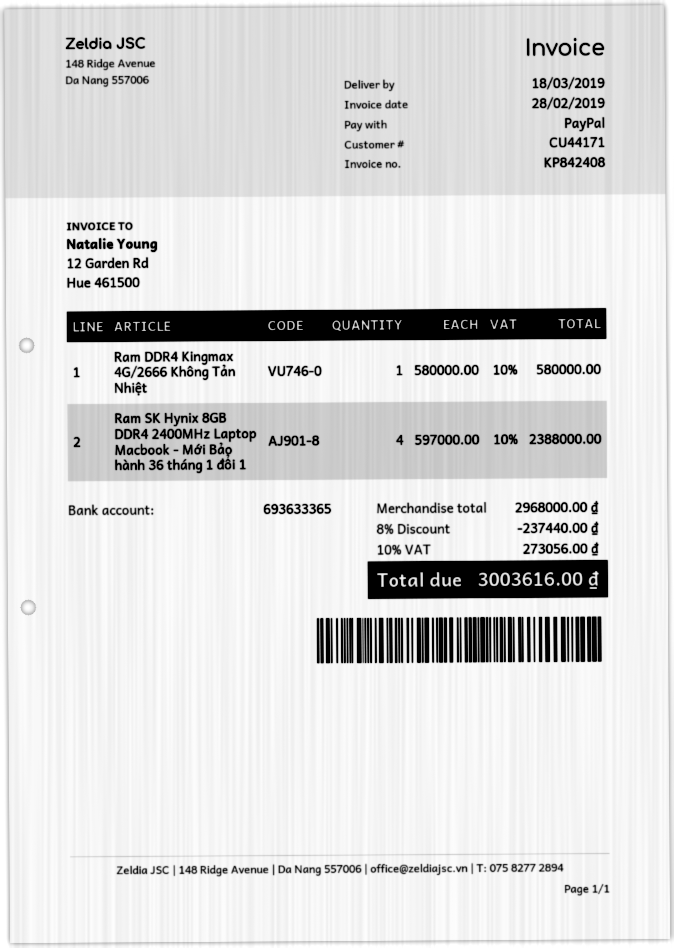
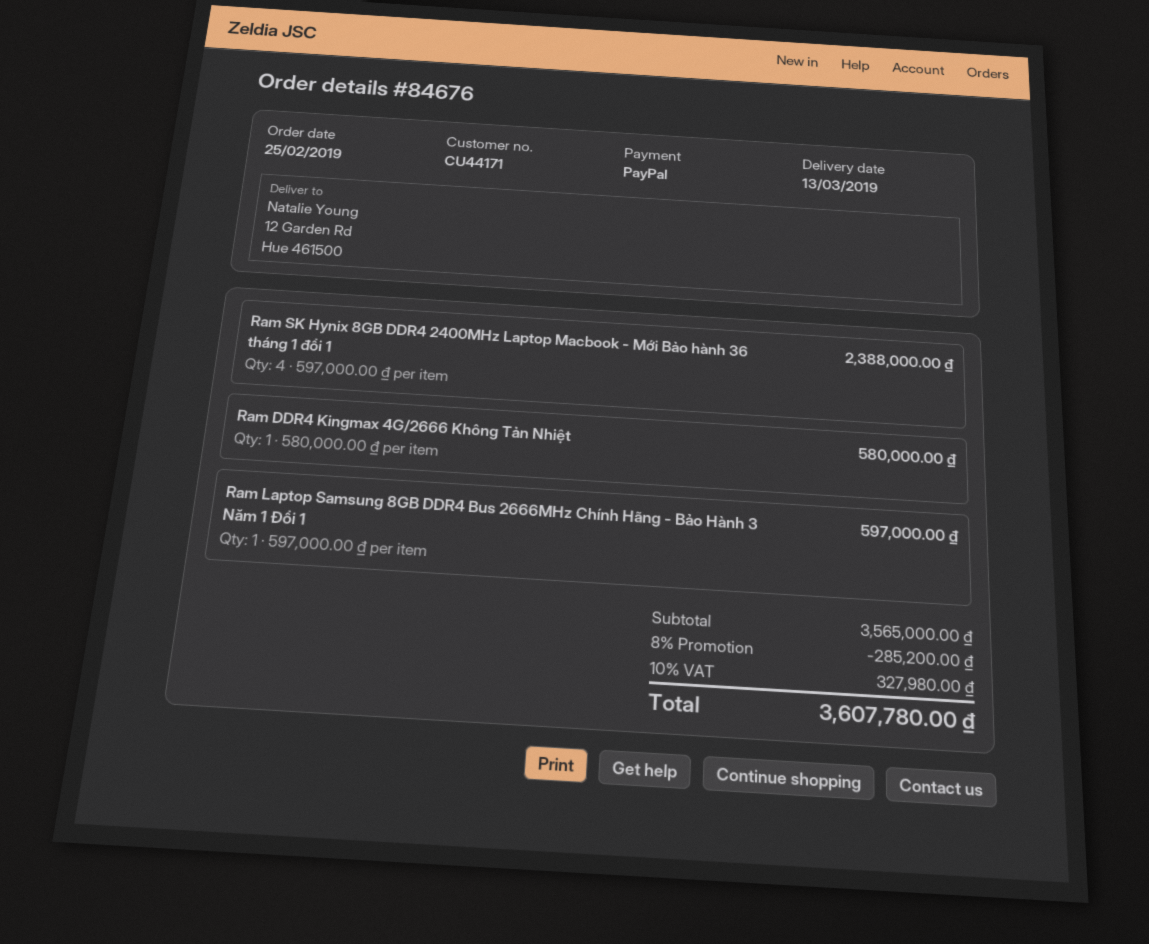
delivery date: 2019-03-18 -> 2019-03-13
Ram Laptop Samsung 8GB DDR4 Bus 2666MHz Chính Hãng - Bảo Hành 3 Năm 1 Đổi 1: none -> 1 x 597000.00 = 597000.00
subtotal: 2968000.00 -> 3565000.00
discount: 8% = 237440.00 -> 8% = 285200.00
tax: 10% = 273056.00 -> 10% = 327980.00
total: 3003616.00 -> 3607780.00

